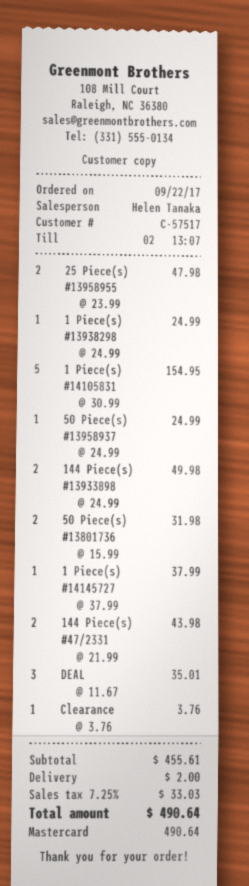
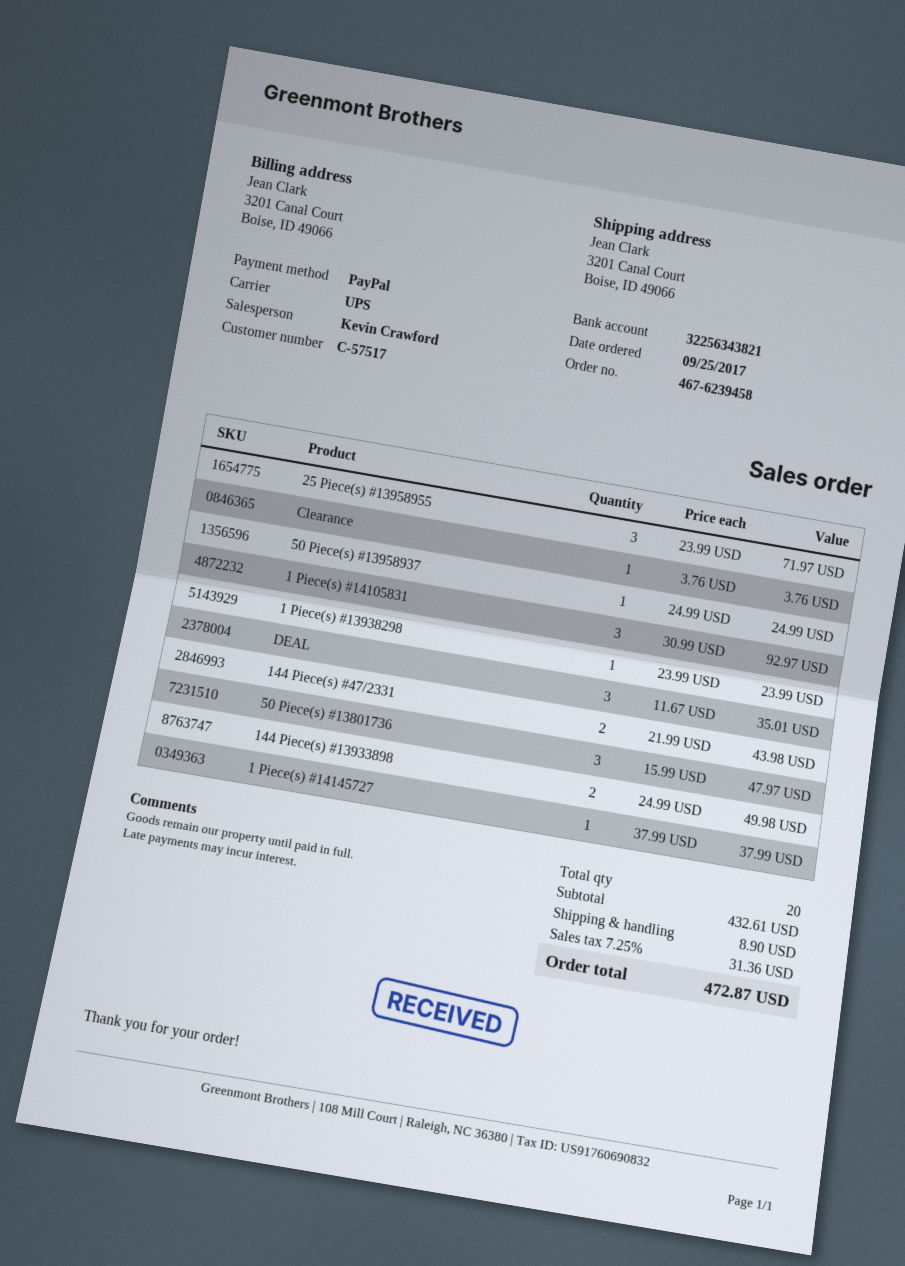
order date: 2017-09-22 -> 2017-09-25
sales rep: Helen Tanaka -> Kevin Crawford
payment method: Mastercard -> PayPal
25 Piece(s) #13958955: 2 x 23.99 = 47.98 -> 3 x 23.99 = 71.97
1 Piece(s) #13938298: 1 x 24.99 = 24.99 -> 1 x 23.99 = 23.99
1 Piece(s) #14105831: 5 x 30.99 = 154.95 -> 3 x 30.99 = 92.97
50 Piece(s) #13801736: 2 x 15.99 = 31.98 -> 3 x 15.99 = 47.97
subtotal: 455.61 -> 432.61
shipping: 2.00 -> 8.90
tax: 7.25% = 33.03 -> 7.25% = 31.36
total: 490.64 -> 472.87

